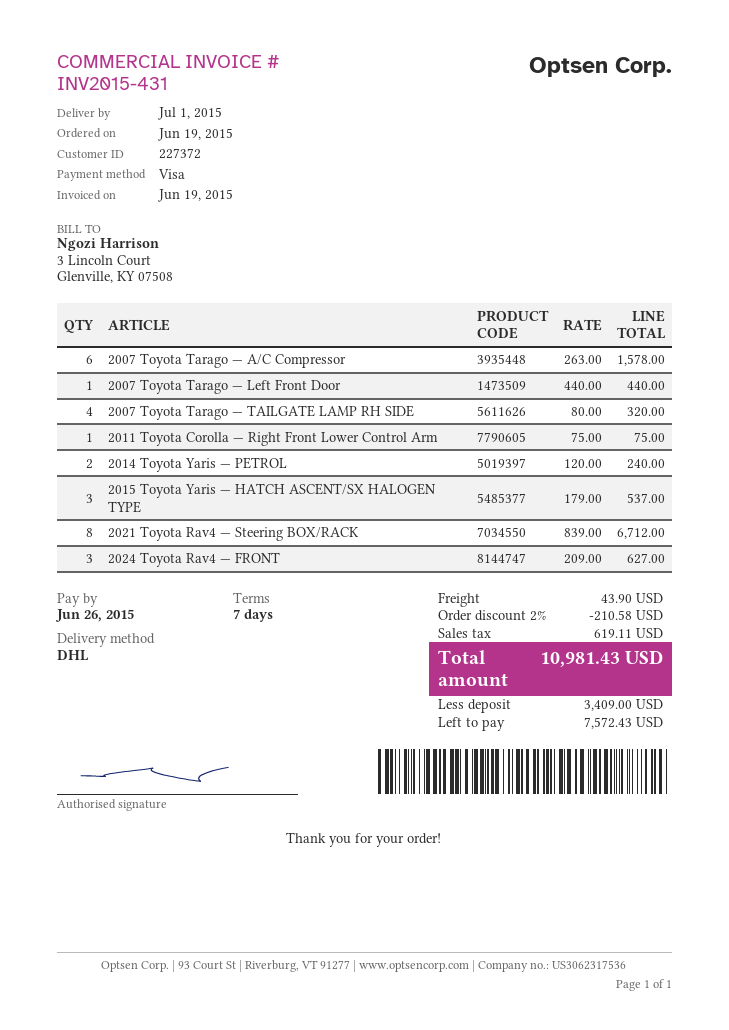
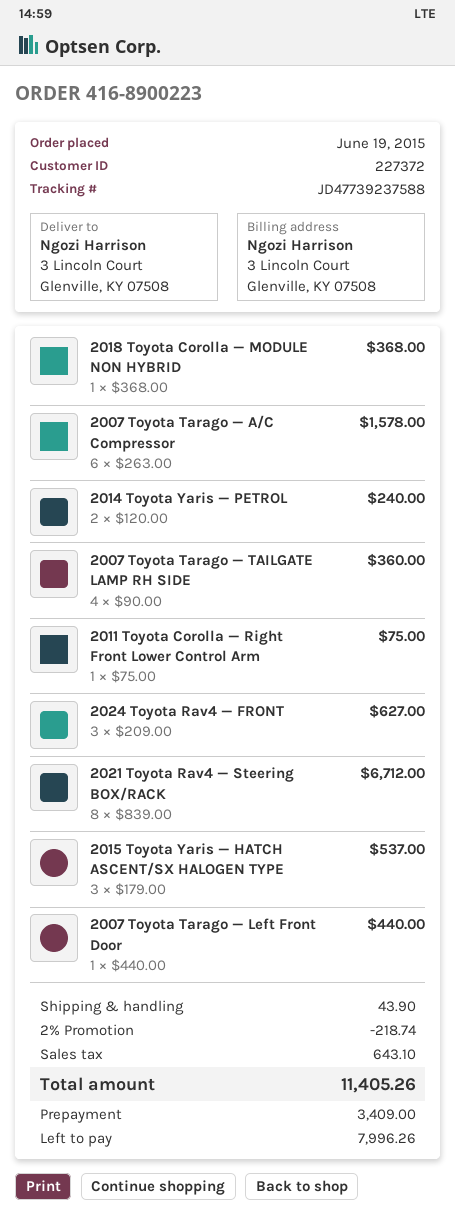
2007 Toyota Tarago — TAILGATE LAMP RH SIDE: 4 x 80.00 = 320.00 -> 4 x 90.00 = 360.00
2018 Toyota Corolla — MODULE NON HYBRID: none -> 1 x 368.00 = 368.00
discount: 2% = 210.58 -> 2% = 218.74
tax: 619.11 -> 643.10
total: 10981.43 -> 11405.26
balance: 7572.43 -> 7996.26

